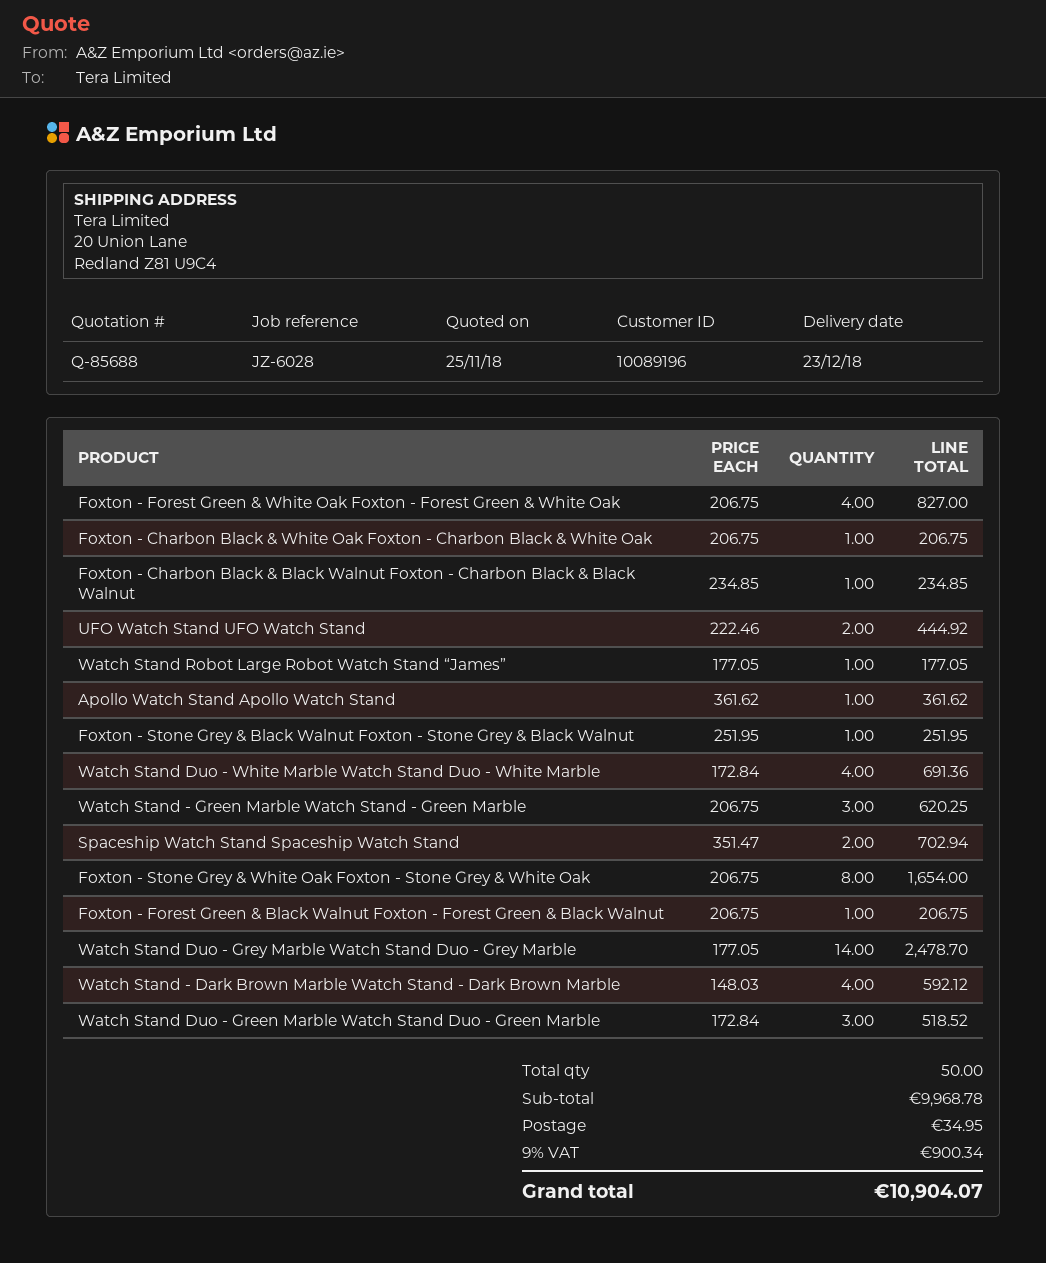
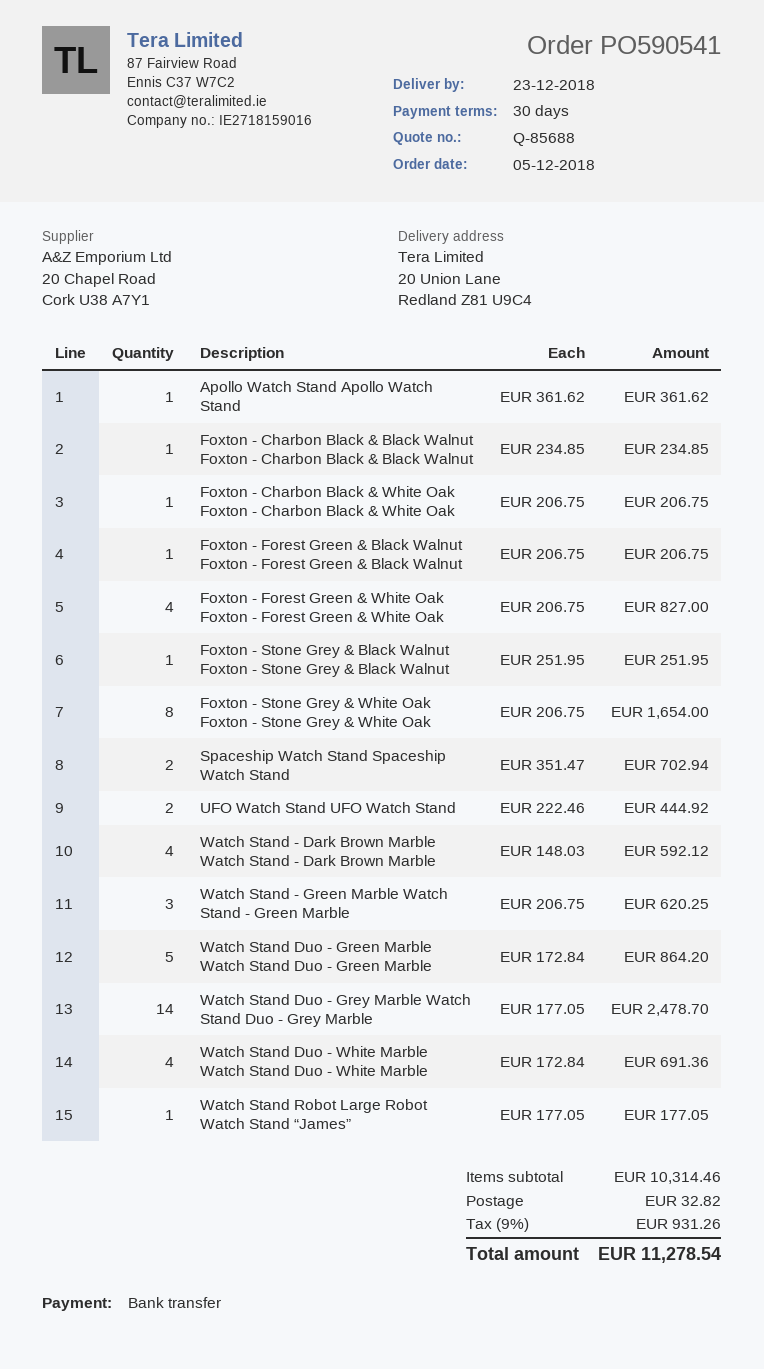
Watch Stand Duo - Green Marble Watch Stand Duo - Green Marble: 3 x 172.84 = 518.52 -> 5 x 172.84 = 864.20
subtotal: 9968.78 -> 10314.46
shipping: 34.95 -> 32.82
tax: 9% = 900.34 -> 9% = 931.26
total: 10904.07 -> 11278.54

